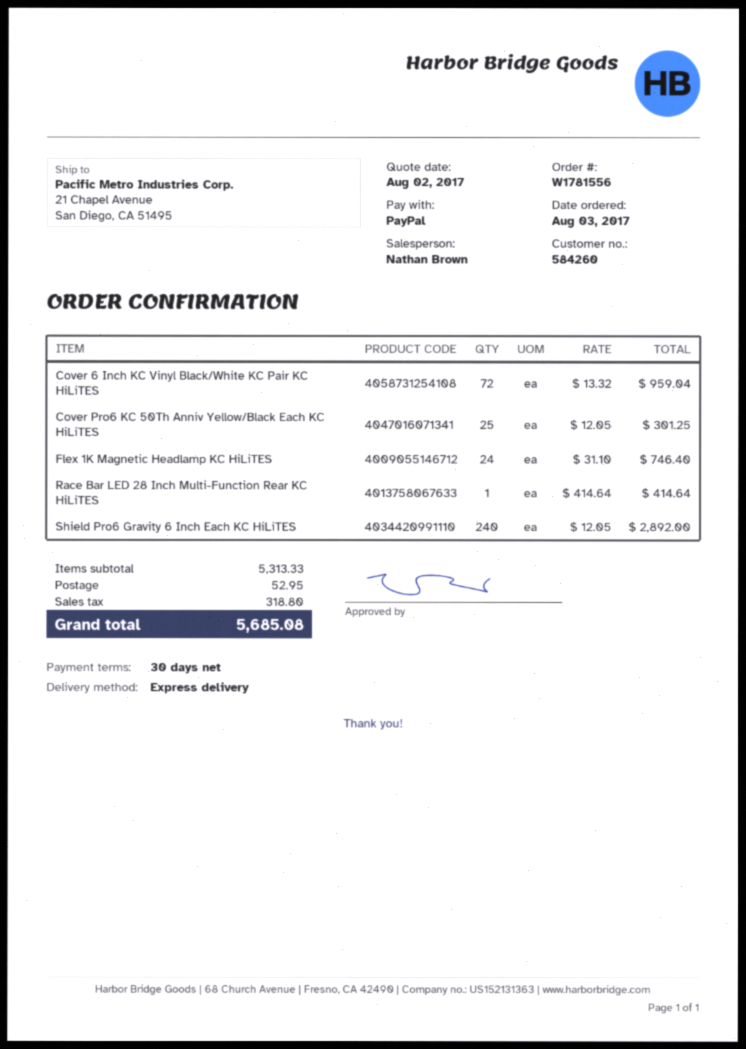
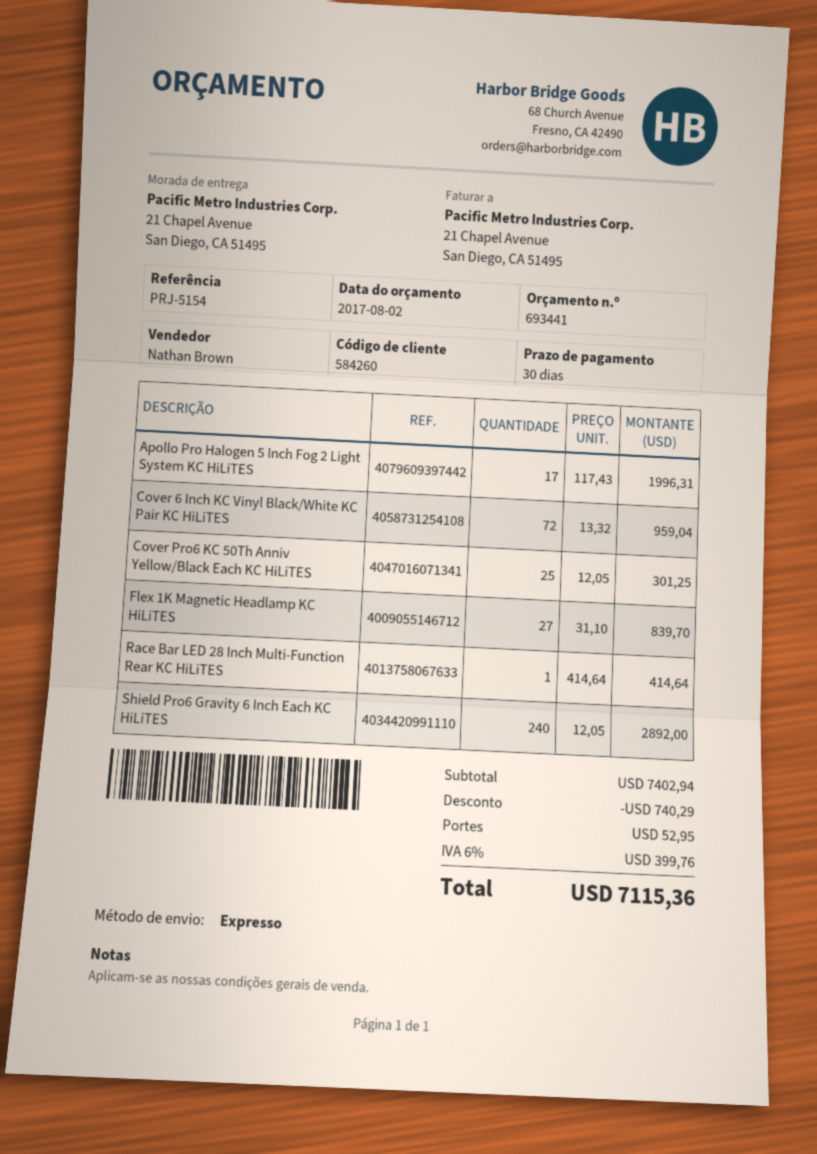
Flex 1K Magnetic Headlamp KC HiLiTES: 24 x 31.10 = 746.40 -> 27 x 31.10 = 839.70
Apollo Pro Halogen 5 Inch Fog 2 Light System KC HiLiTES: none -> 17 x 117.43 = 1996.31
subtotal: 5313.33 -> 7402.94
discount: none -> 740.29
tax: 318.80 -> 399.76
total: 5685.08 -> 7115.36

